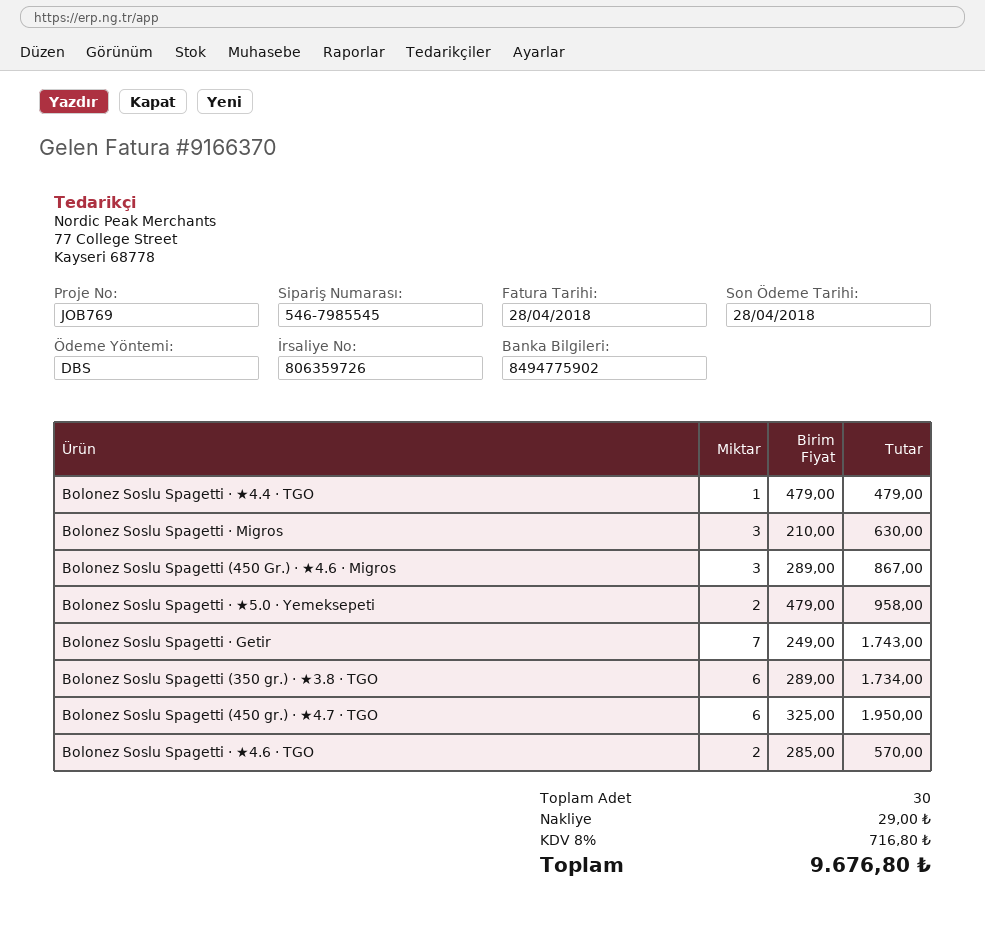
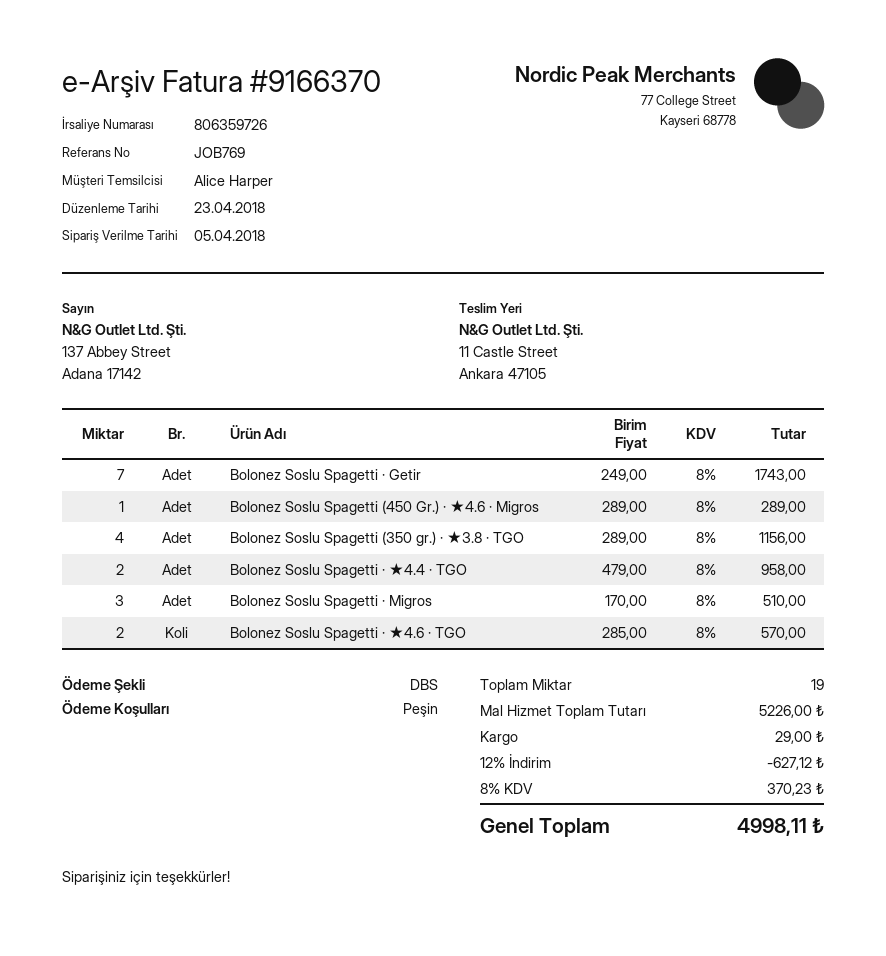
invoice date: 2018-04-28 -> 2018-04-23
Bolonez Soslu Spagetti · ★4.4 · TGO: 1 x 479.00 = 479.00 -> 2 x 479.00 = 958.00
Bolonez Soslu Spagetti · Migros: 3 x 210.00 = 630.00 -> 3 x 170.00 = 510.00
Bolonez Soslu Spagetti (450 Gr.) · ★4.6 · Migros: 3 x 289.00 = 867.00 -> 1 x 289.00 = 289.00
Bolonez Soslu Spagetti · ★5.0 · Yemeksepeti: 2 x 479.00 = 958.00 -> none
Bolonez Soslu Spagetti (350 gr.) · ★3.8 · TGO: 6 x 289.00 = 1734.00 -> 4 x 289.00 = 1156.00
Bolonez Soslu Spagetti (450 gr.) · ★4.7 · TGO: 6 x 325.00 = 1950.00 -> none
total quantity: 30 -> 19
discount: none -> 12% = 627.12
tax: 8% = 716.80 -> 8% = 370.23
total: 9676.80 -> 4998.11

